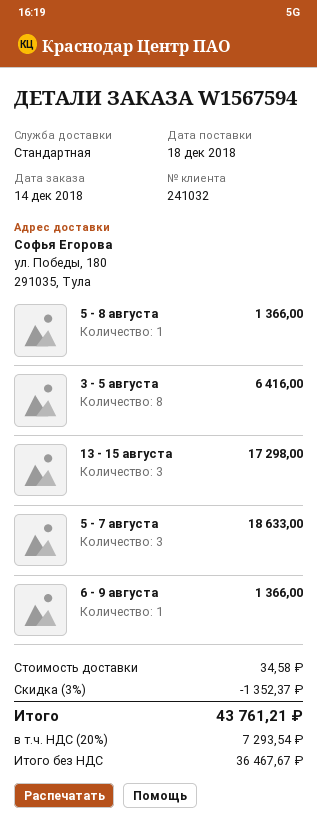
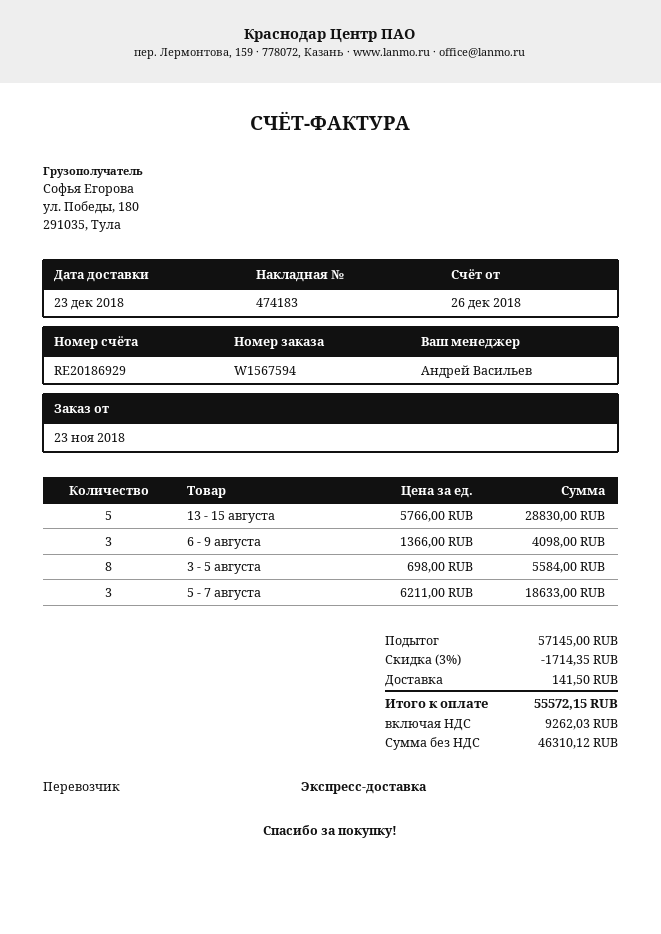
order date: 2018-12-14 -> 2018-11-23
delivery date: 2018-12-18 -> 2018-12-23
shipping method: standard -> express
5 - 8 августа: 1 for 1366.00 -> none
3 - 5 августа: 8 for 6416.00 -> 8 for 5584.00
13 - 15 августа: 3 for 17298.00 -> 5 for 28830.00
6 - 9 августа: 1 for 1366.00 -> 3 for 4098.00
discount: 3% = 1352.37 -> 3% = 1714.35
shipping: 34.58 -> 141.50
net: 36467.67 -> 46310.12
tax: 7293.54 -> 9262.03
total: 43761.21 -> 55572.15

